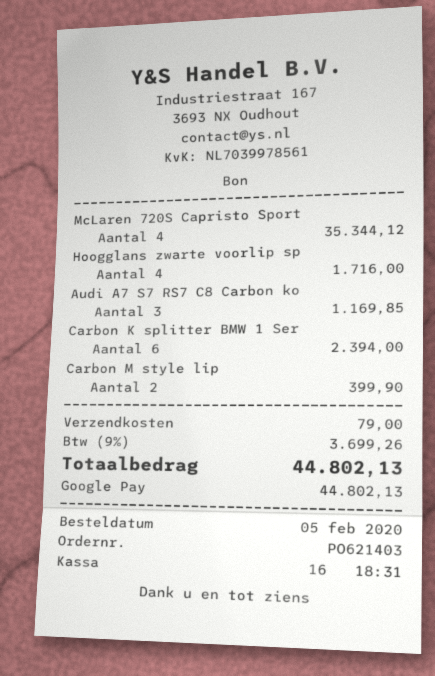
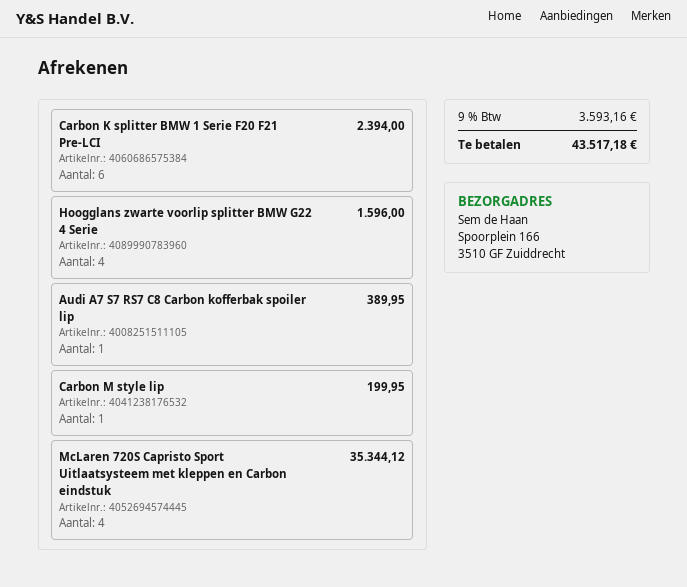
Hoogglans zwarte voorlip sp: 4 for 1716.00 -> 4 for 1596.00
Audi A7 S7 RS7 C8 Carbon ko: 3 for 1169.85 -> 1 for 389.95
Carbon M style lip: 2 for 399.90 -> 1 for 199.95
shipping: 79.00 -> none
tax: 9% = 3699.26 -> 9% = 3593.16
total: 44802.13 -> 43517.18

